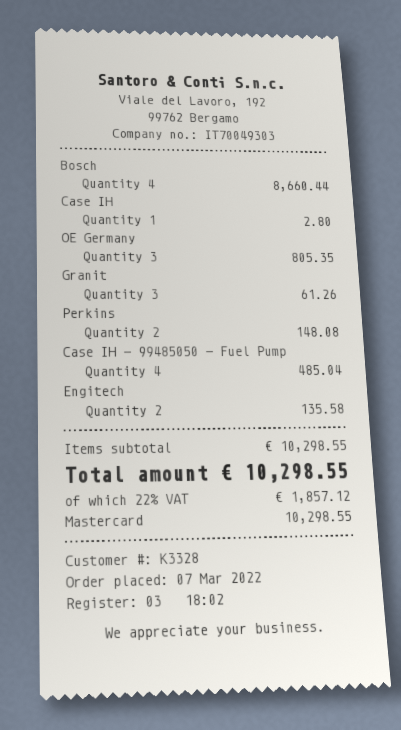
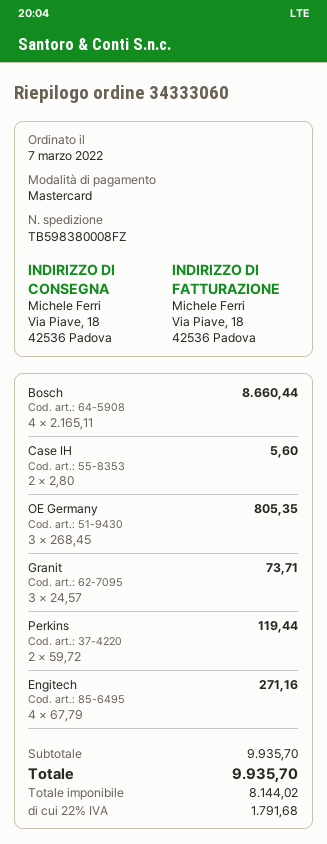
Case IH: 1 for 2.80 -> 2 for 5.60
Granit: 3 for 61.26 -> 3 for 73.71
Perkins: 2 for 148.08 -> 2 for 119.44
Case IH - 99485050 - Fuel Pump: 4 for 485.04 -> none
Engitech: 2 for 135.58 -> 4 for 271.16
subtotal: 10298.55 -> 9935.70
tax: 22% = 1857.12 -> 22% = 1791.68
total: 10298.55 -> 9935.70

